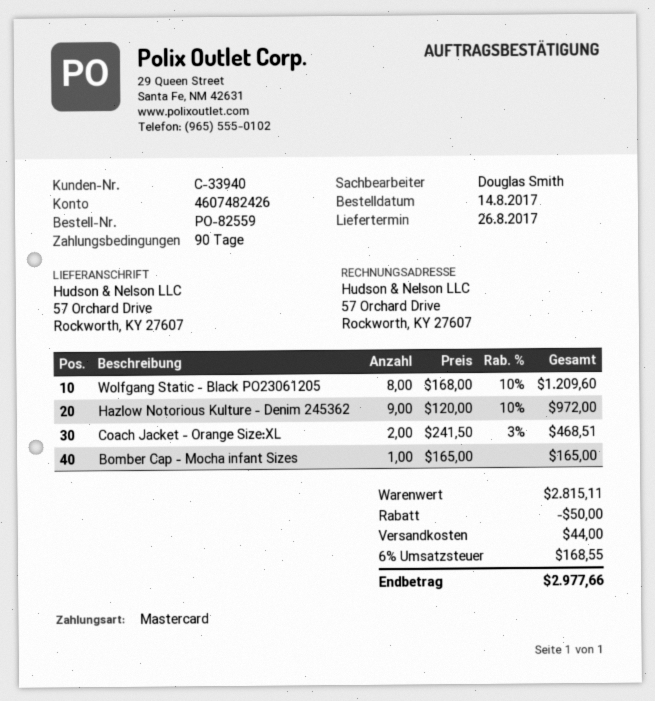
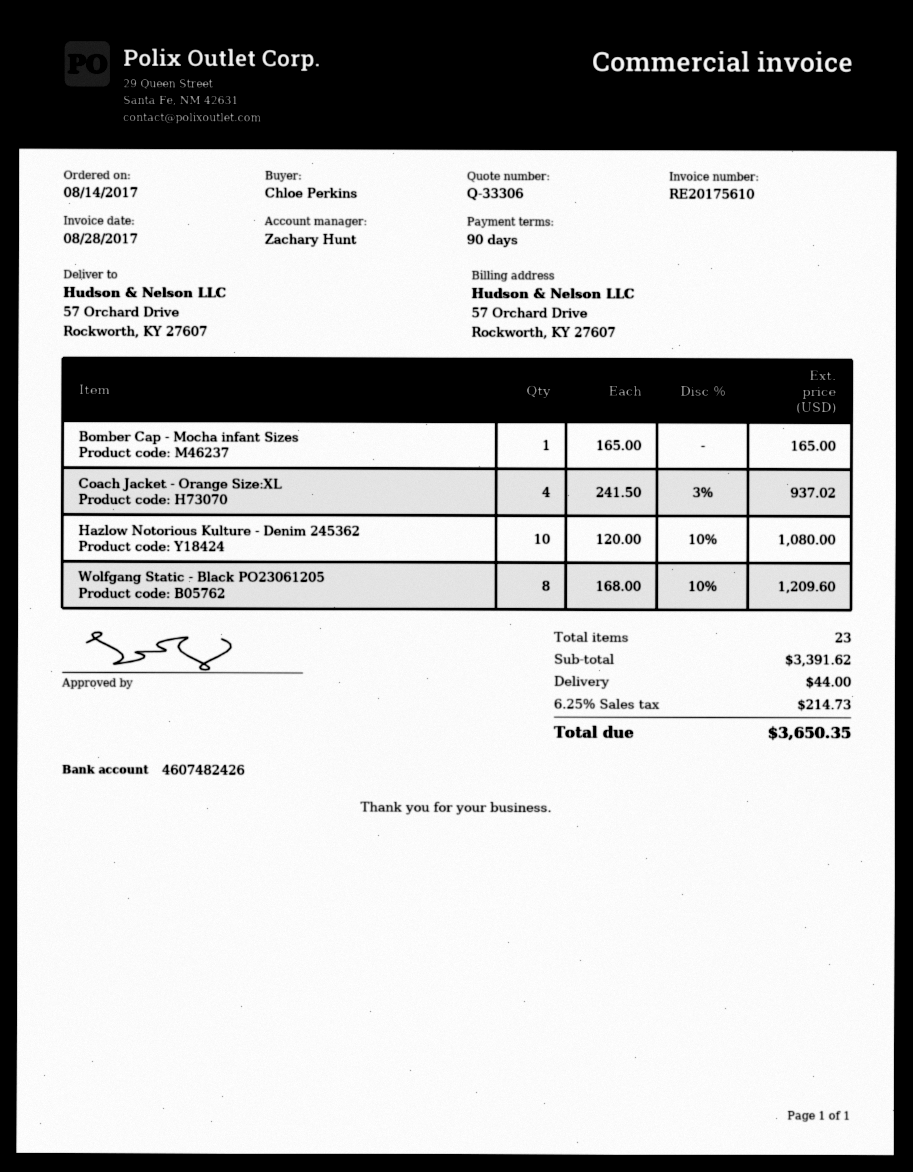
sales rep: Douglas Smith -> Zachary Hunt
Hazlow Notorious Kulture - Denim 245362: 9 x 120.00 - 10% = 972.00 -> 10 x 120.00 - 10% = 1080.00
Coach Jacket - Orange Size:XL: 2 x 241.50 - 3% = 468.51 -> 4 x 241.50 - 3% = 937.02
subtotal: 2815.11 -> 3391.62
discount: 50.00 -> none
tax: 6% = 168.55 -> 6.25% = 214.73
total: 2977.66 -> 3650.35

